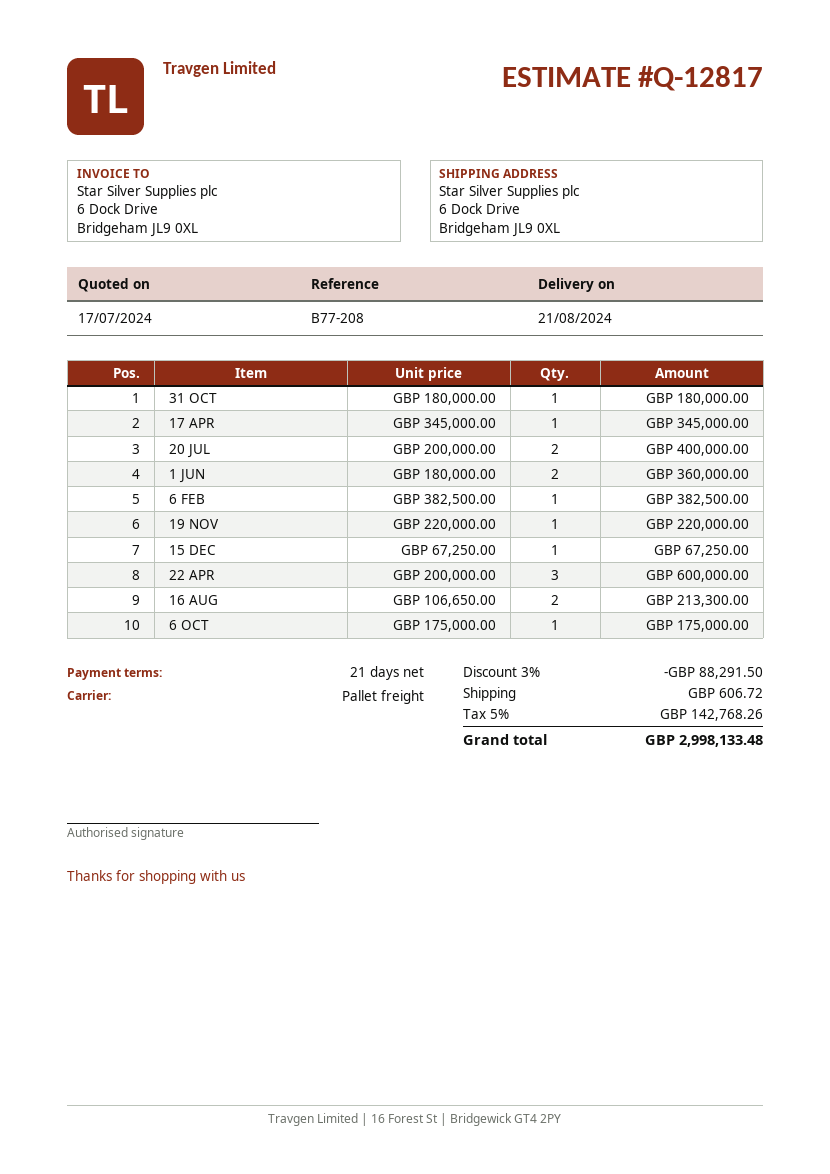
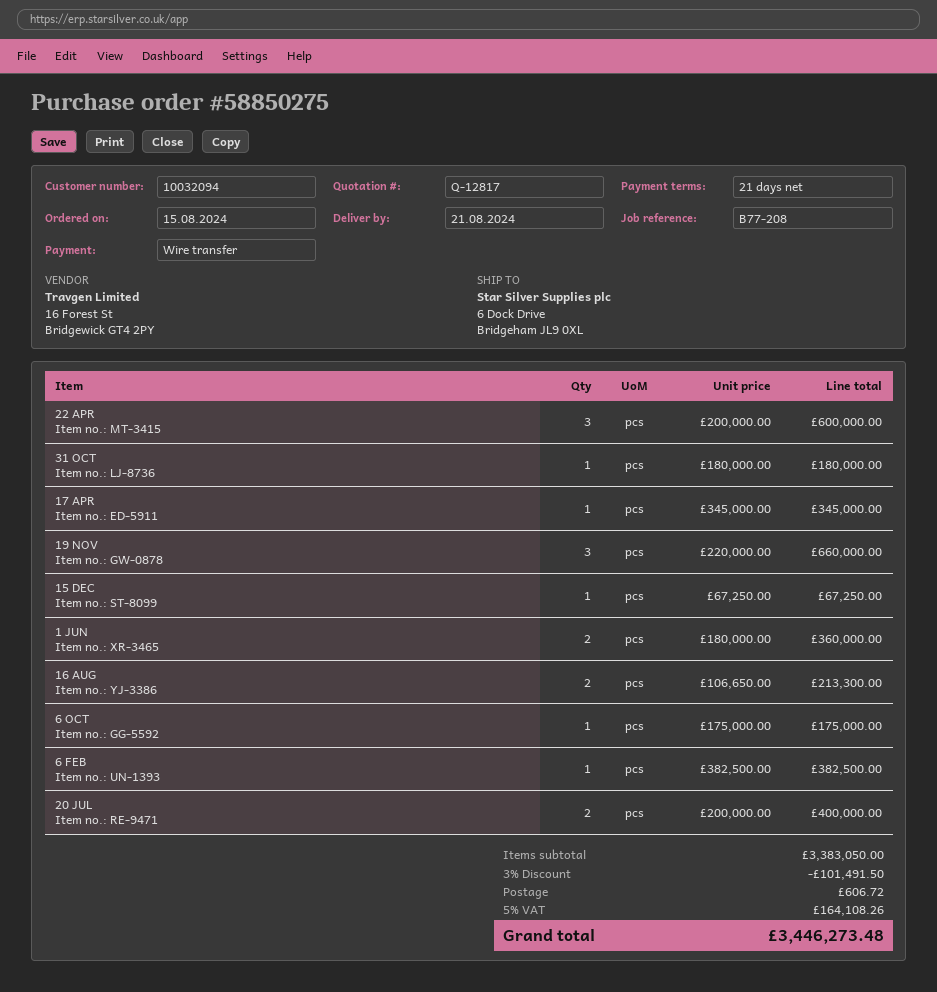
19 NOV: 1 x 220000.00 = 220000.00 -> 3 x 220000.00 = 660000.00
discount: 3% = 88291.50 -> 3% = 101491.50
tax: 5% = 142768.26 -> 5% = 164108.26
total: 2998133.48 -> 3446273.48

